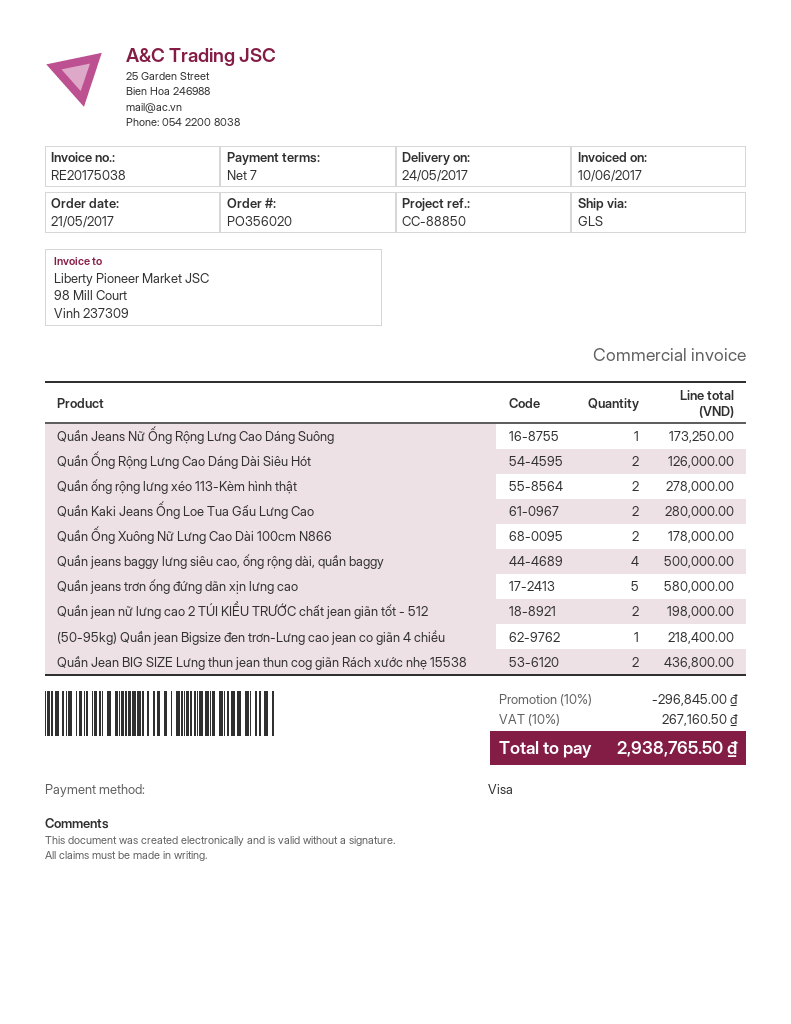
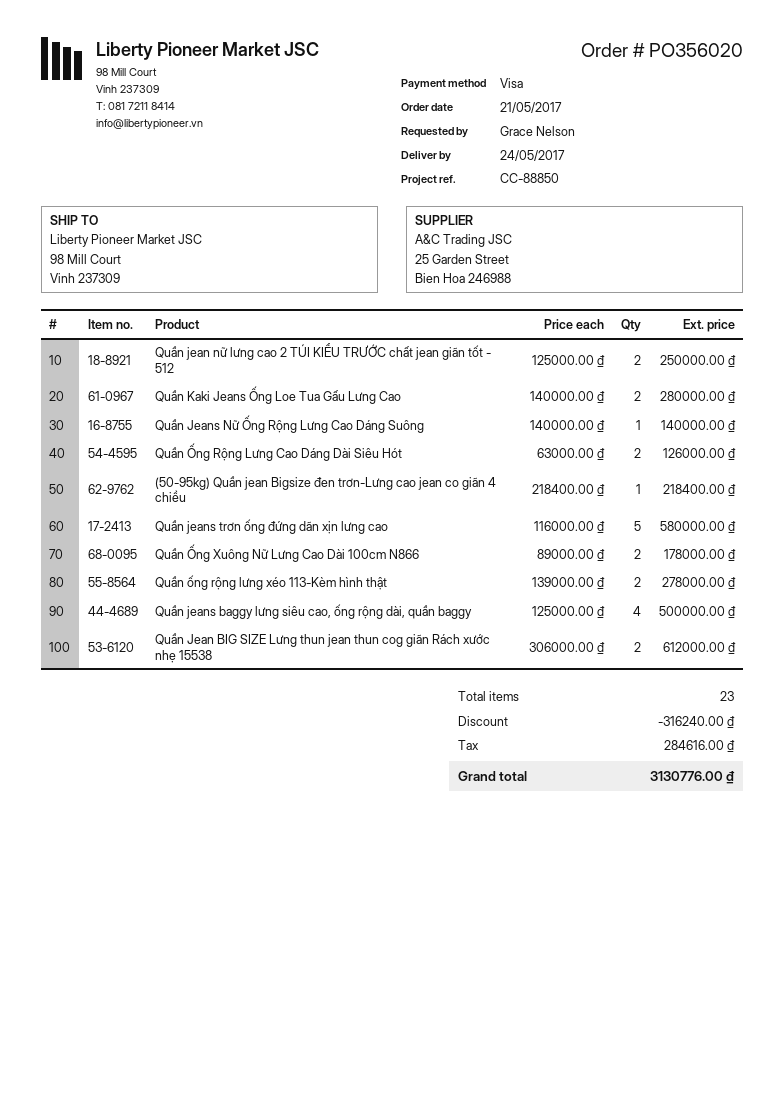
Quần Jeans Nữ Ống Rộng Lưng Cao Dáng Suông: 1 for 173250.00 -> 1 for 140000.00
Quần jean nữ lưng cao 2 TÚI KIỂU TRƯỚC chất jean giãn tốt - 512: 2 for 198000.00 -> 2 for 250000.00
Quần Jean BIG SIZE Lưng thun jean thun cog giãn Rách xước nhẹ 15538: 2 for 436800.00 -> 2 for 612000.00
discount: 296845.00 -> 316240.00
tax: 267160.50 -> 284616.00
total: 2938765.50 -> 3130776.00

